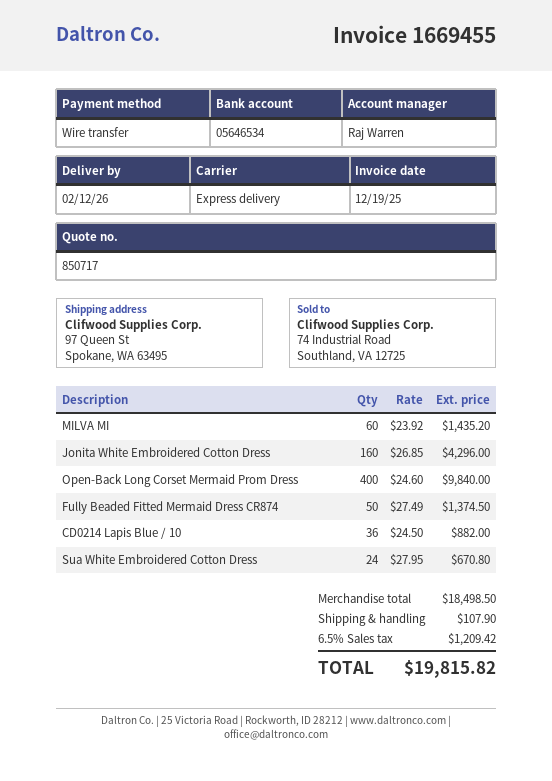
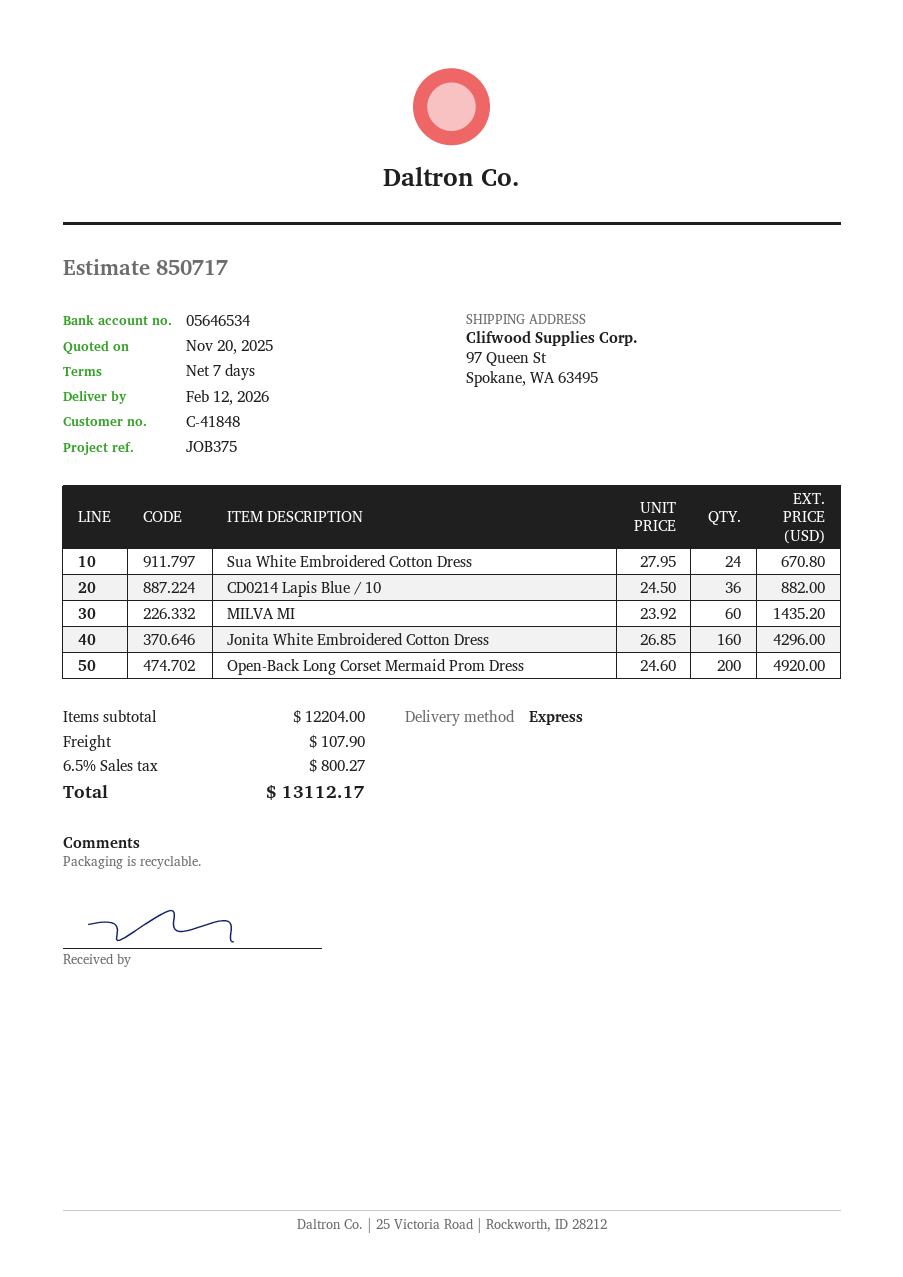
Open-Back Long Corset Mermaid Prom Dress: 400 x 24.60 = 9840.00 -> 200 x 24.60 = 4920.00
Fully Beaded Fitted Mermaid Dress CR874: 50 x 27.49 = 1374.50 -> none
subtotal: 18498.50 -> 12204.00
tax: 6.5% = 1209.42 -> 6.5% = 800.27
total: 19815.82 -> 13112.17

